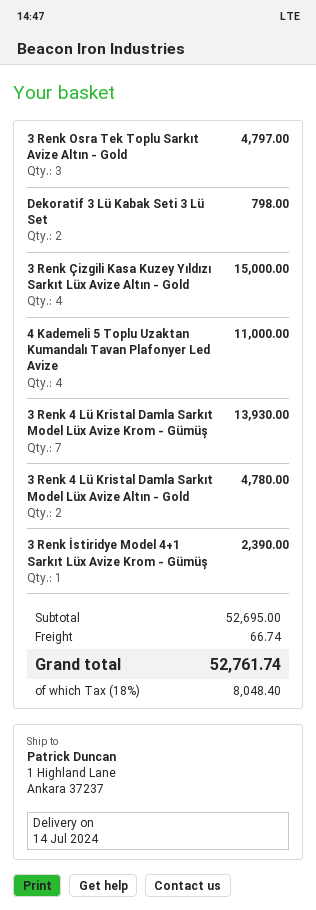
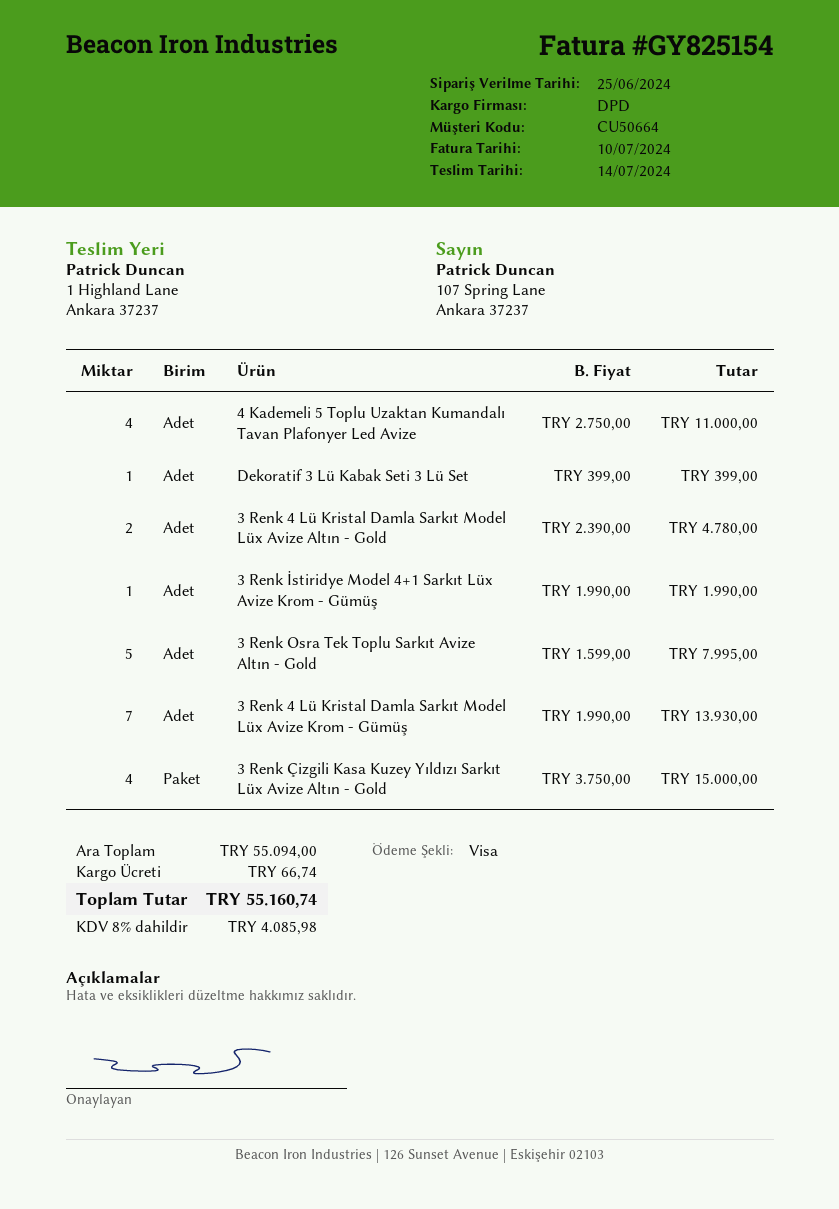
3 Renk Osra Tek Toplu Sarkıt Avize Altın - Gold: 3 for 4797.00 -> 5 for 7995.00
Dekoratif 3 Lü Kabak Seti 3 Lü Set: 2 for 798.00 -> 1 for 399.00
3 Renk İstiridye Model 4+1 Sarkıt Lüx Avize Krom - Gümüş: 1 for 2390.00 -> 1 for 1990.00
subtotal: 52695.00 -> 55094.00
tax: 18% = 8048.40 -> 8% = 4085.98
total: 52761.74 -> 55160.74

